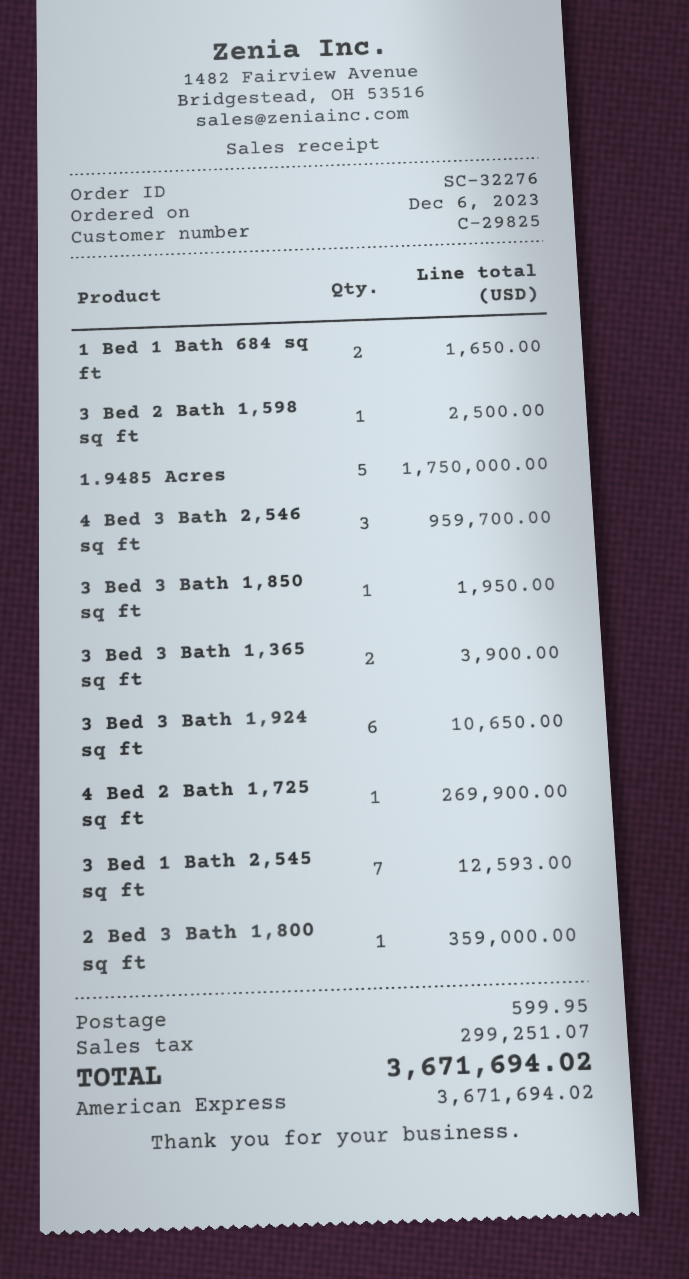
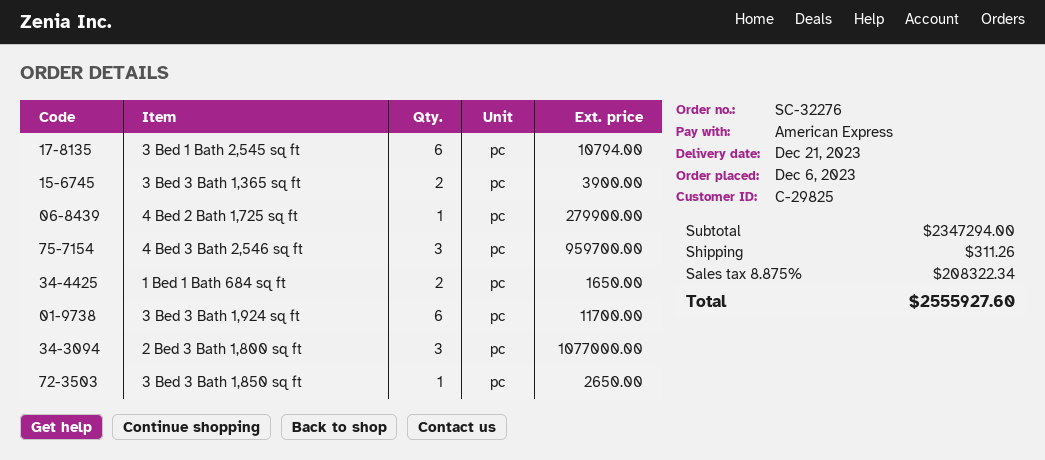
3 Bed 2 Bath 1,598 sq ft: 1 for 2500.00 -> none
1.9485 Acres: 5 for 1750000.00 -> none
3 Bed 3 Bath 1,850 sq ft: 1 for 1950.00 -> 1 for 2650.00
3 Bed 3 Bath 1,924 sq ft: 6 for 10650.00 -> 6 for 11700.00
4 Bed 2 Bath 1,725 sq ft: 1 for 269900.00 -> 1 for 279900.00
3 Bed 1 Bath 2,545 sq ft: 7 for 12593.00 -> 6 for 10794.00
2 Bed 3 Bath 1,800 sq ft: 1 for 359000.00 -> 3 for 1077000.00
shipping: 599.95 -> 311.26
tax: 299251.07 -> 208322.34
total: 3671694.02 -> 2555927.60

